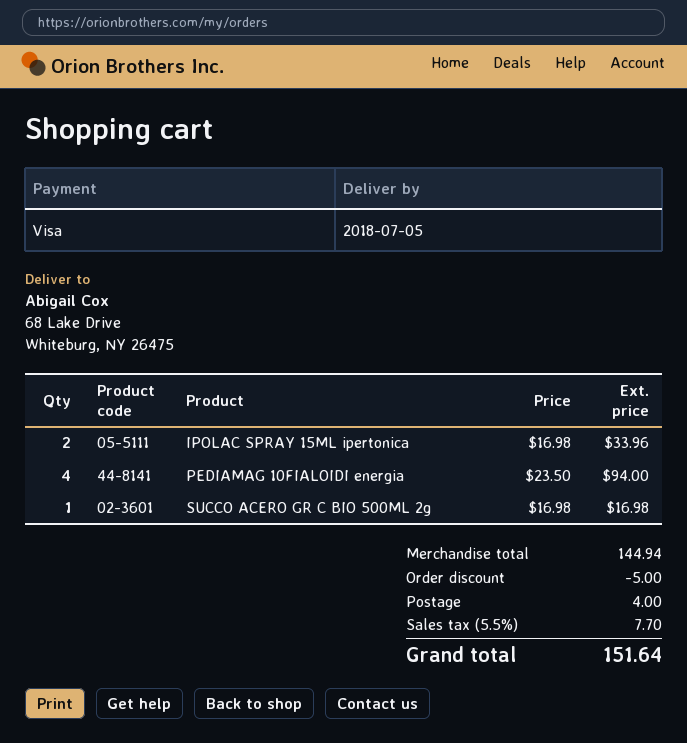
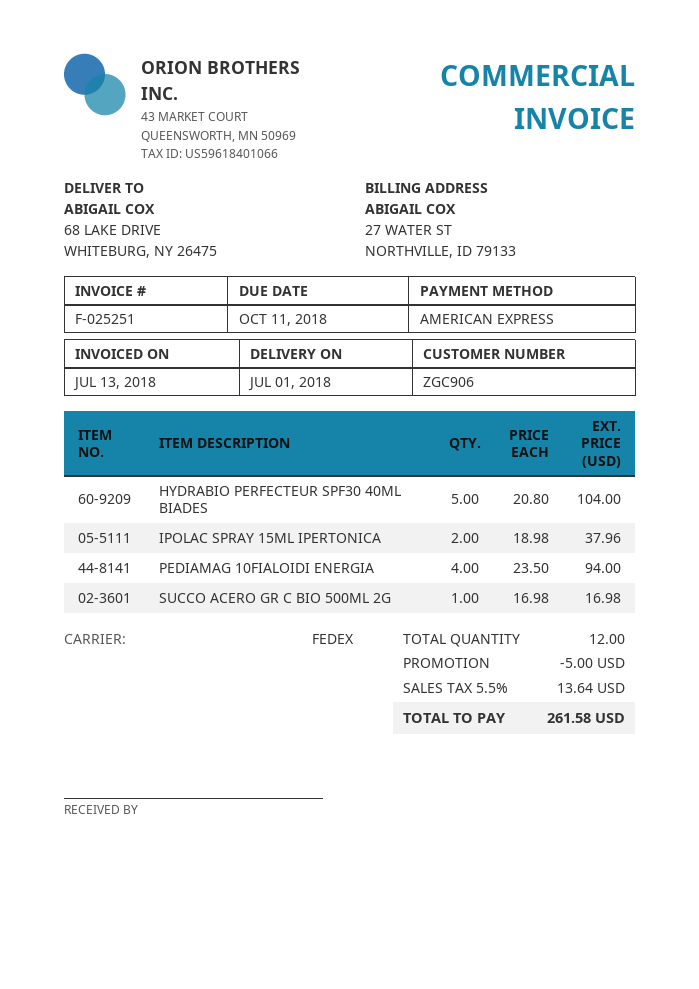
delivery date: 2018-07-05 -> 2018-07-01
payment method: Visa -> American Express
IPOLAC SPRAY 15ML ipertonica: 2 x 16.98 = 33.96 -> 2 x 18.98 = 37.96
HYDRABIO PERFECTEUR SPF30 40ML BIADES: none -> 5 x 20.80 = 104.00
shipping: 4.00 -> none
tax: 5.5% = 7.70 -> 5.5% = 13.64
total: 151.64 -> 261.58

